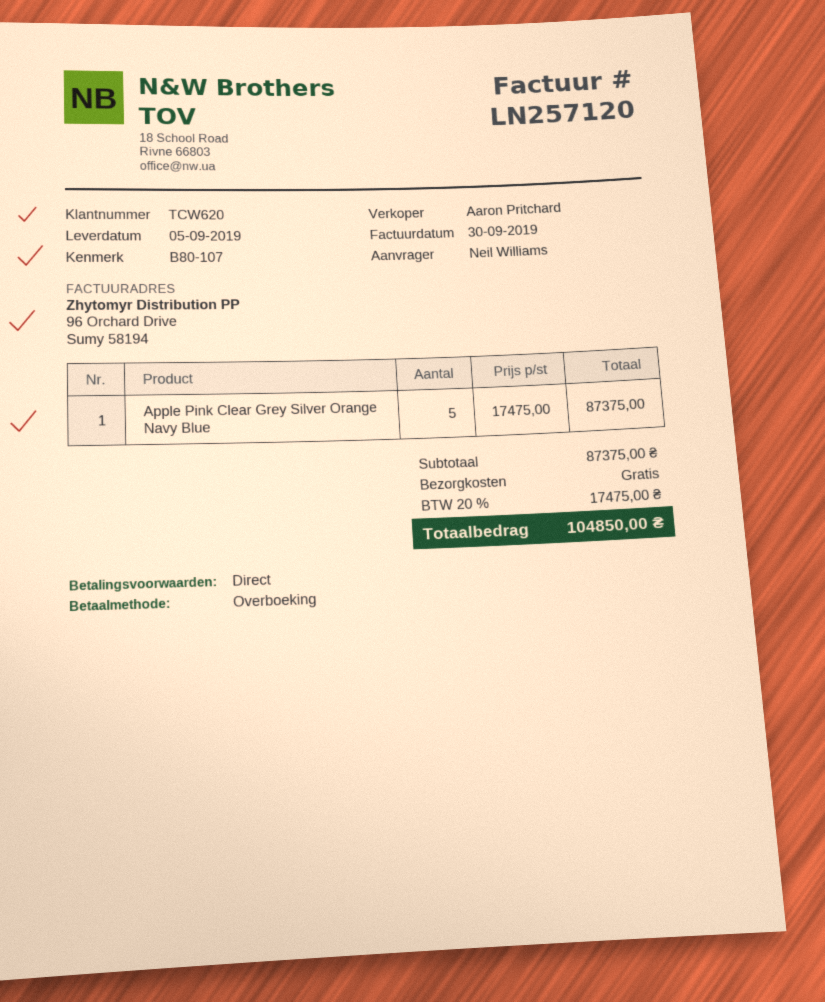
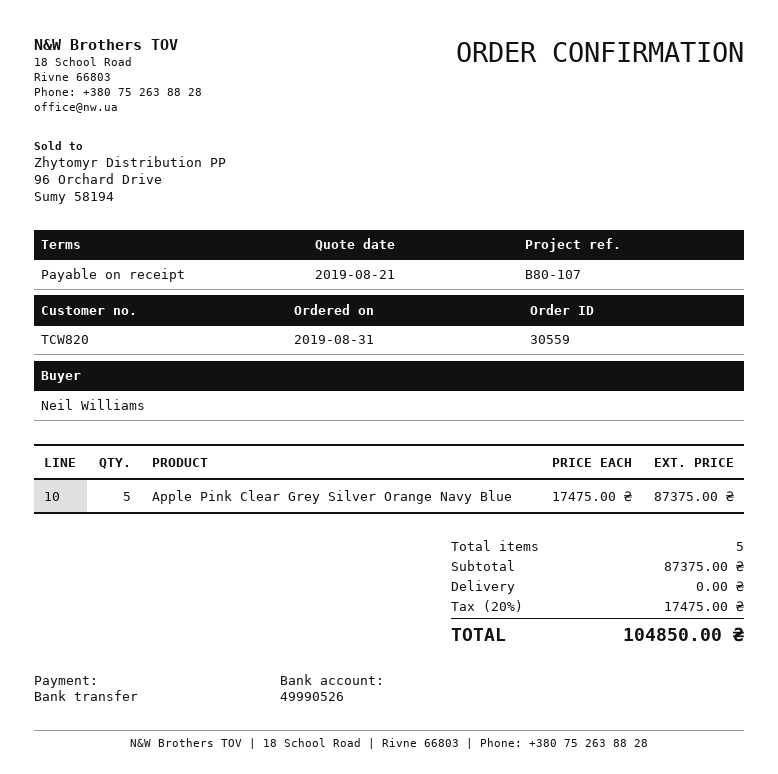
customer number: TCW620 -> TCW820

